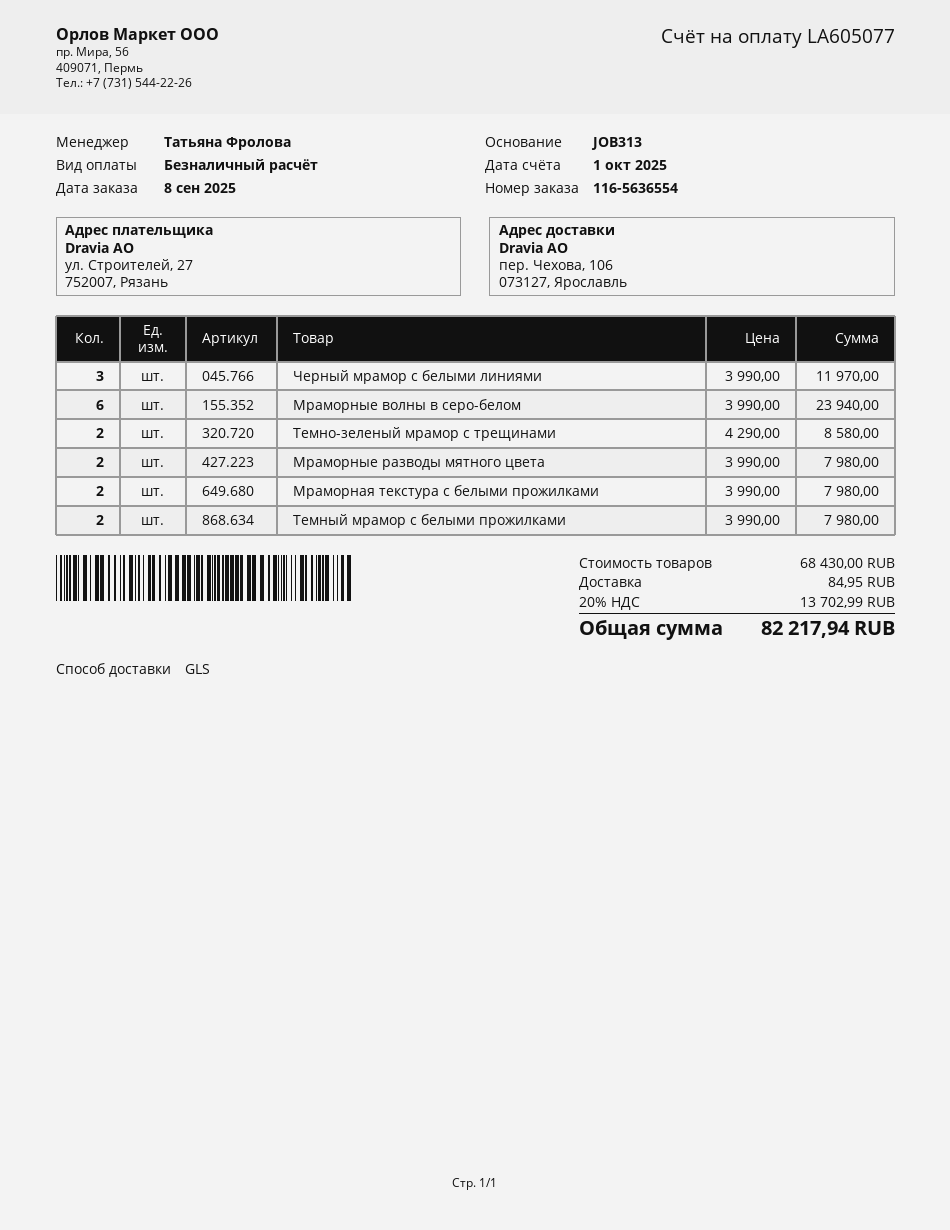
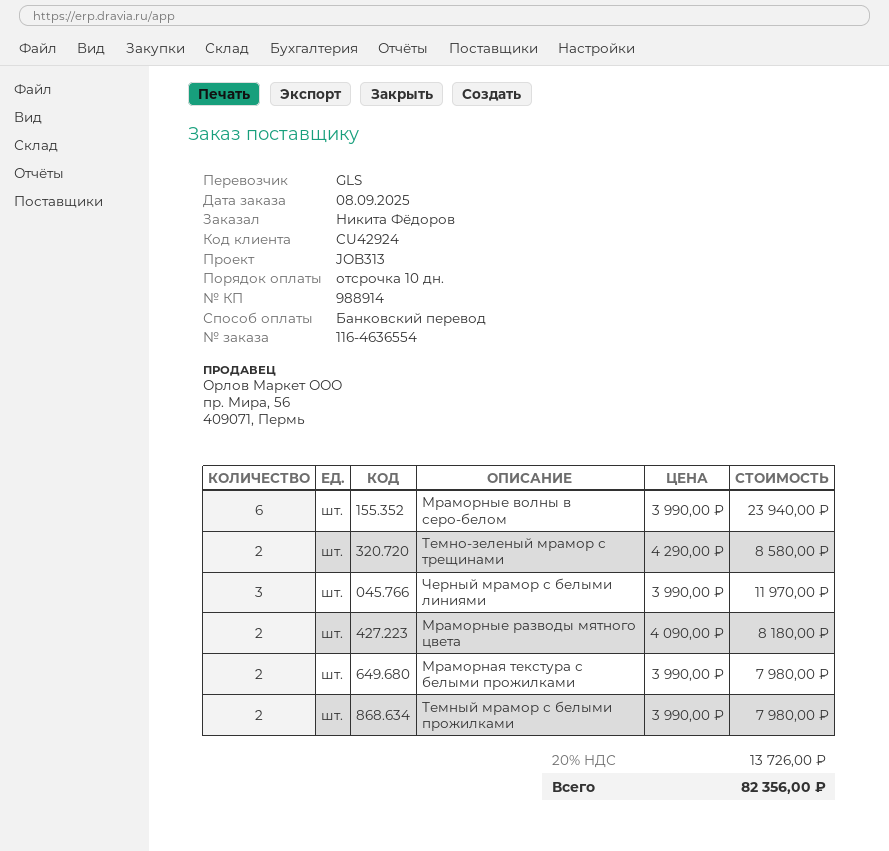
order number: 116-5636554 -> 116-4636554
Мраморные разводы мятного цвета: 2 x 3990.00 = 7980.00 -> 2 x 4090.00 = 8180.00
shipping: 84.95 -> none
tax: 20% = 13702.99 -> 20% = 13726.00
total: 82217.94 -> 82356.00

